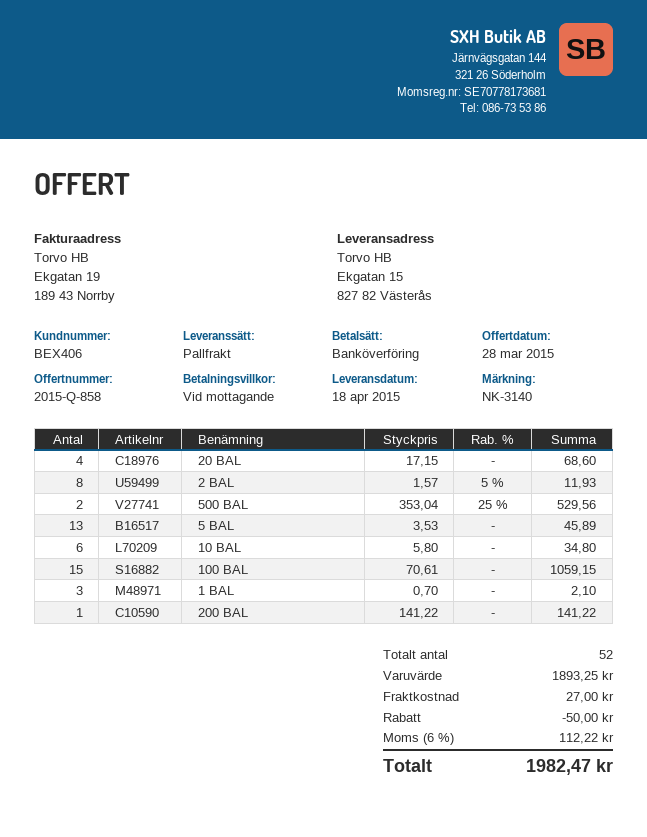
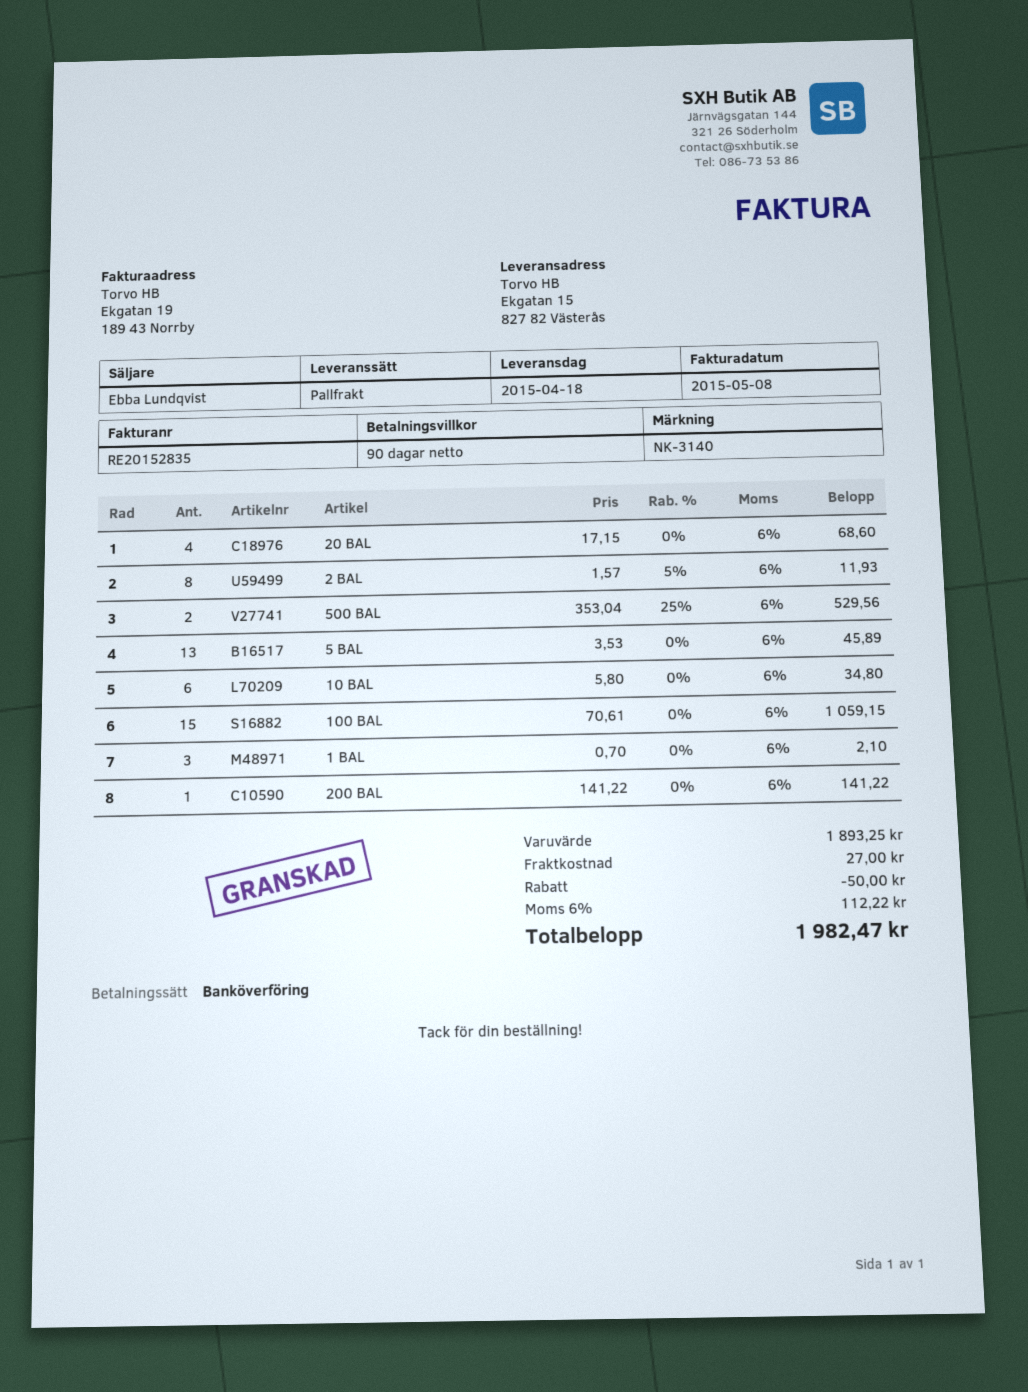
payment terms: on receipt -> 90 days

